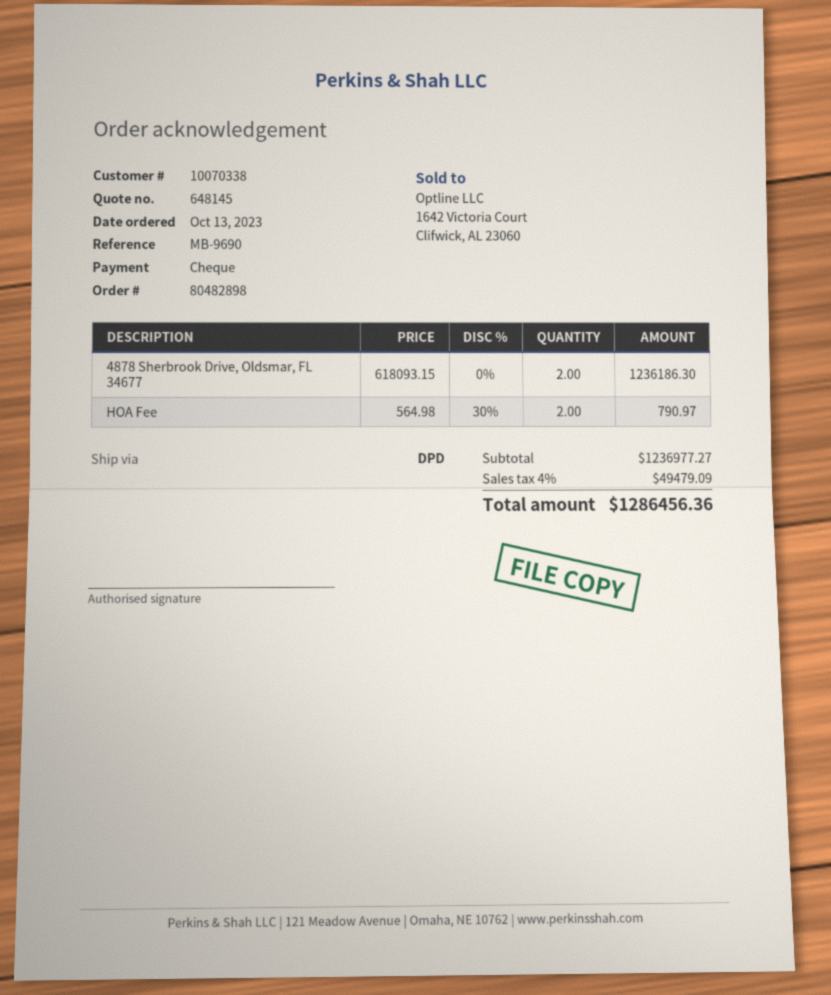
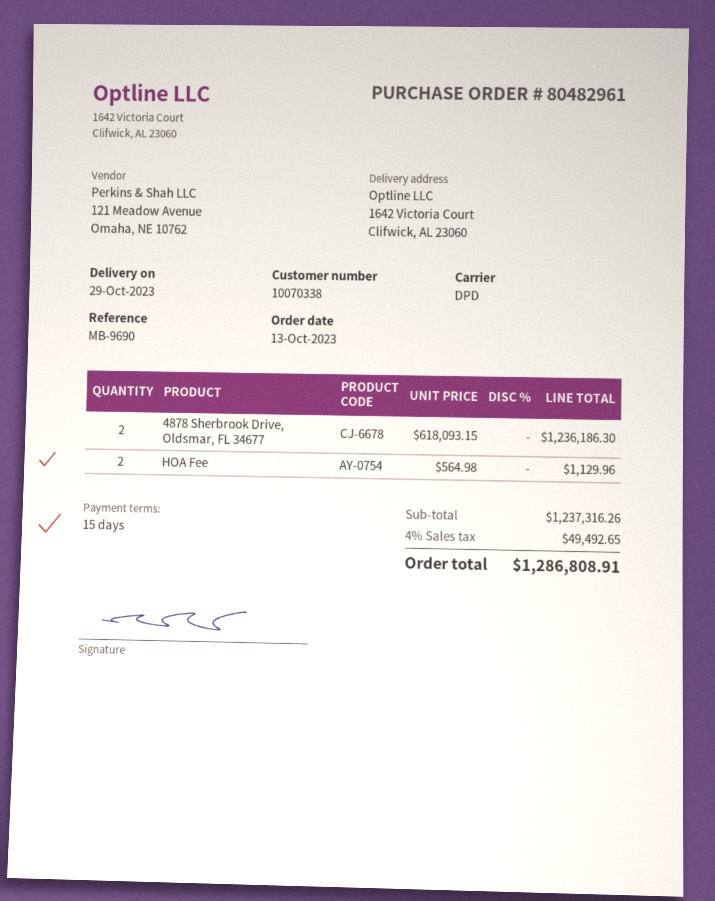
order number: 80482898 -> 80482961
HOA Fee: 2 x 564.98 - 30% = 790.97 -> 2 x 564.98 = 1129.96
subtotal: 1236977.27 -> 1237316.26
tax: 4% = 49479.09 -> 4% = 49492.65
total: 1286456.36 -> 1286808.91

